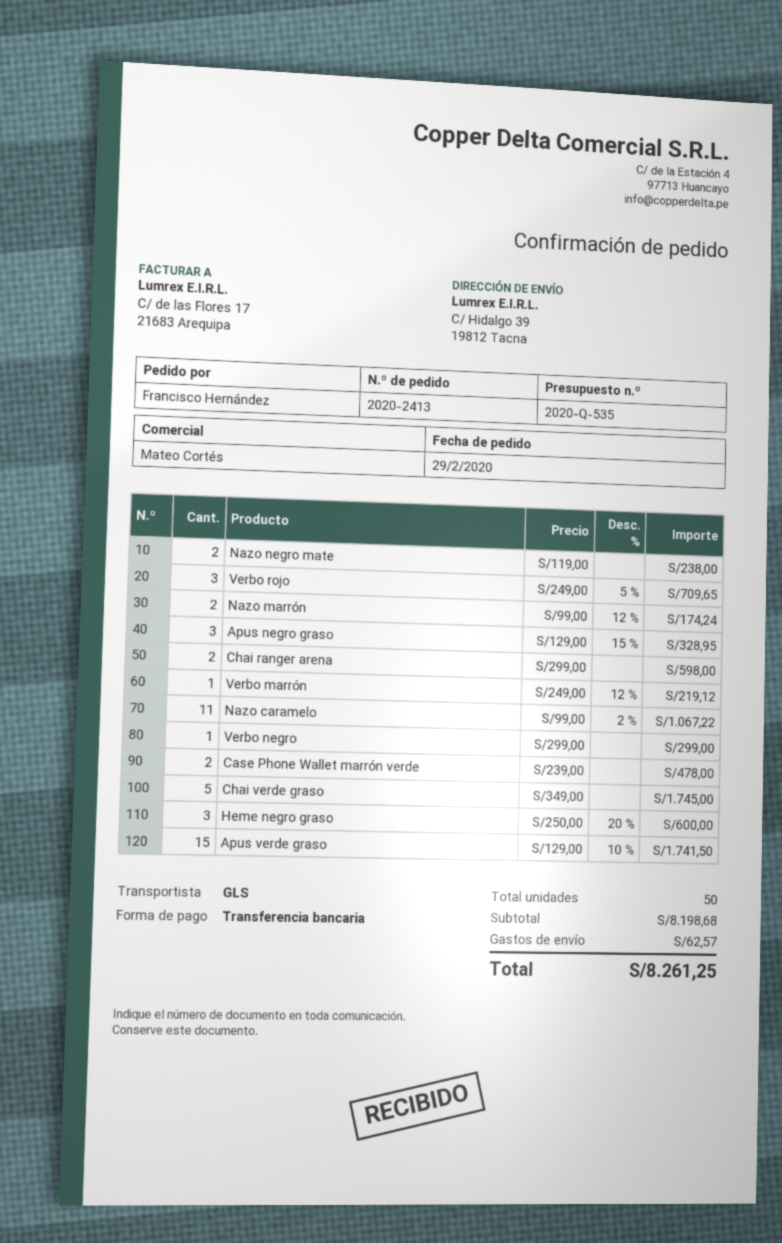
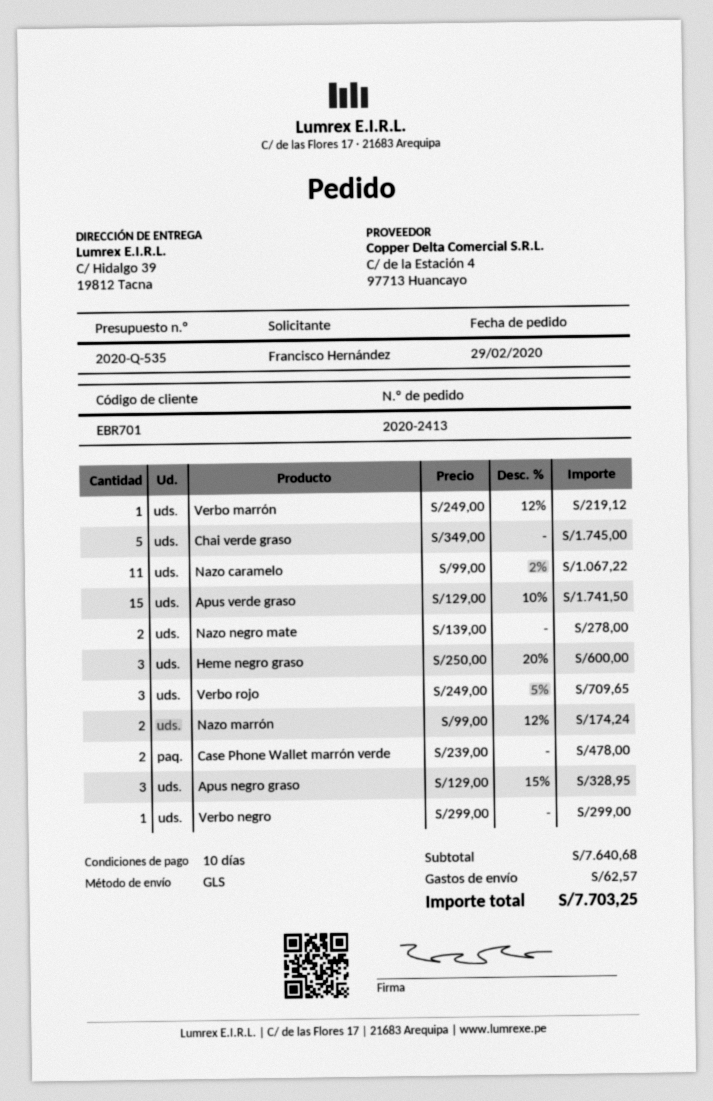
Nazo negro mate: 2 x 119.00 = 238.00 -> 2 x 139.00 = 278.00
Chai ranger arena: 2 x 299.00 = 598.00 -> none
subtotal: 8198.68 -> 7640.68
total: 8261.25 -> 7703.25

